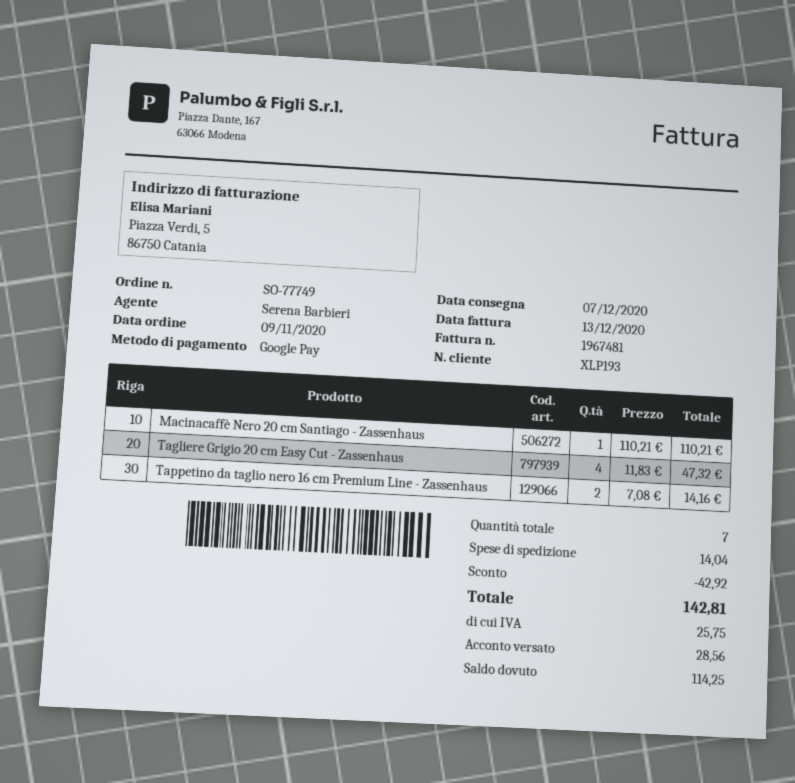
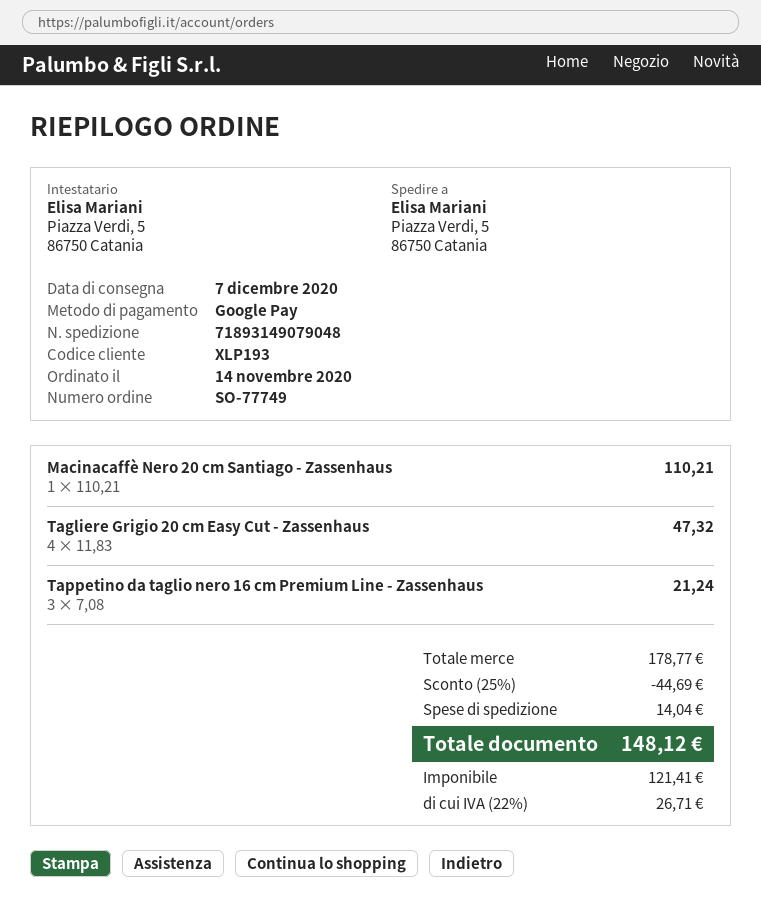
order date: 2020-11-09 -> 2020-11-14
Tappetino da taglio nero 16 cm Premium Line - Zassenhaus: 2 x 7.08 = 14.16 -> 3 x 7.08 = 21.24
discount: 42.92 -> 44.69
tax: 25.75 -> 26.71
total: 142.81 -> 148.12

